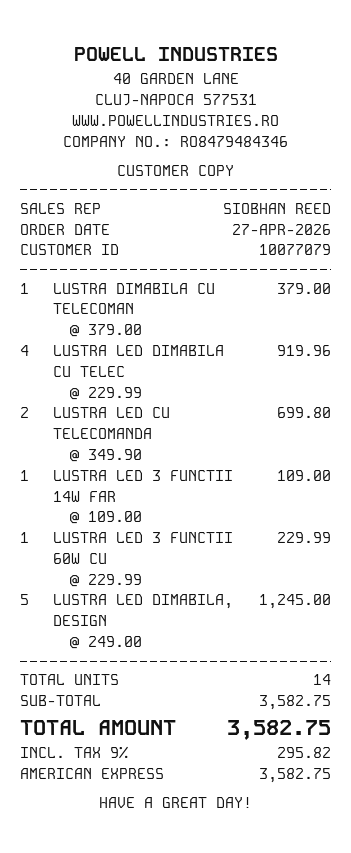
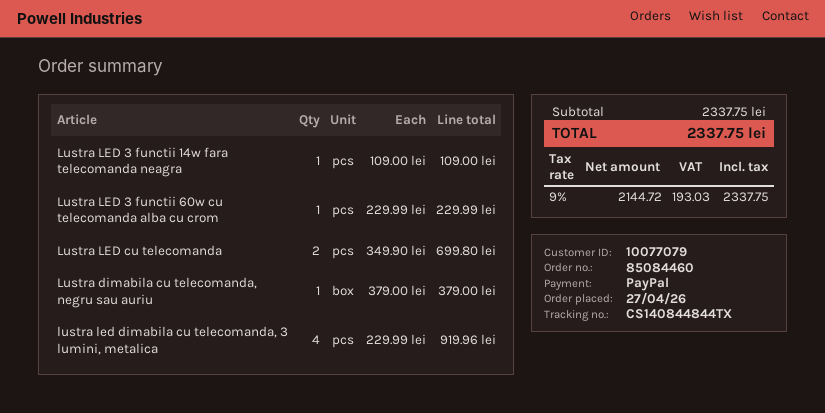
payment method: American Express -> PayPal
LUSTRA LED DIMABILA, DESIGN: 5 x 249.00 = 1245.00 -> none
subtotal: 3582.75 -> 2337.75
tax: 9% = 295.82 -> 9% = 193.03
total: 3582.75 -> 2337.75

